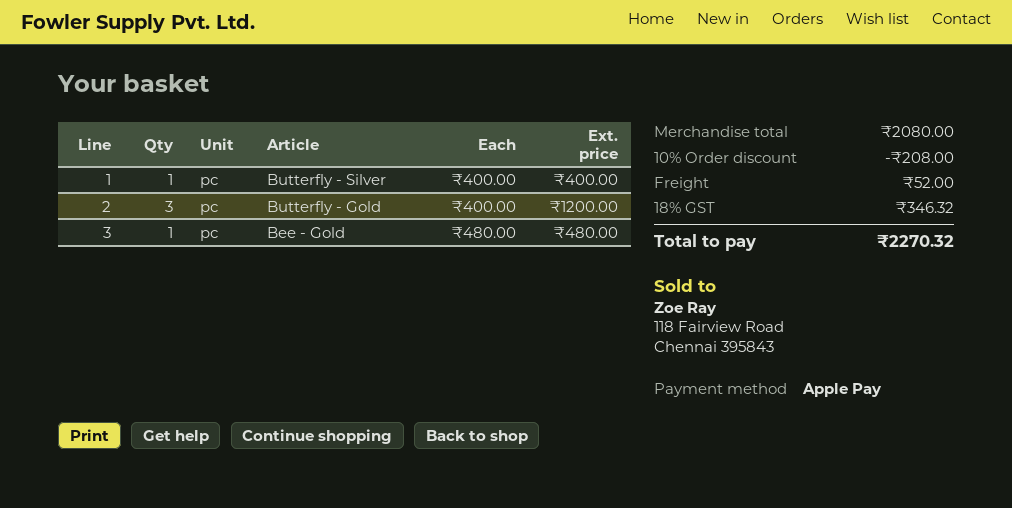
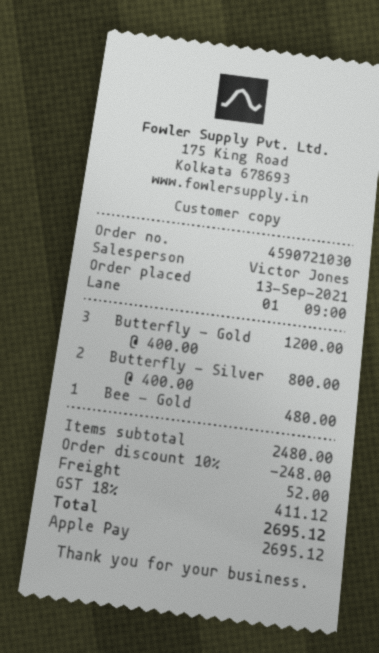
Butterfly - Silver: 1 x 400.00 = 400.00 -> 2 x 400.00 = 800.00
subtotal: 2080.00 -> 2480.00
discount: 10% = 208.00 -> 10% = 248.00
tax: 18% = 346.32 -> 18% = 411.12
total: 2270.32 -> 2695.12

